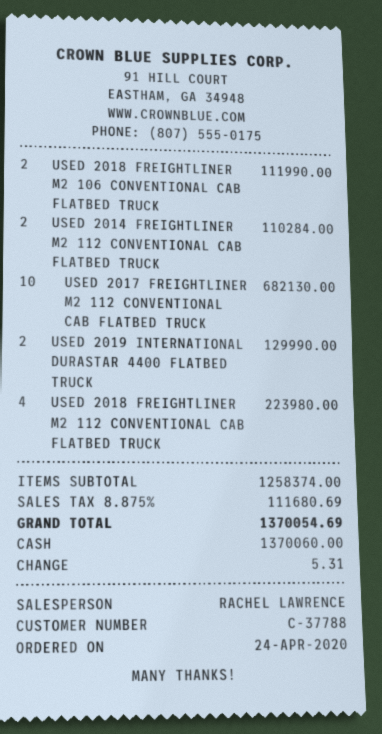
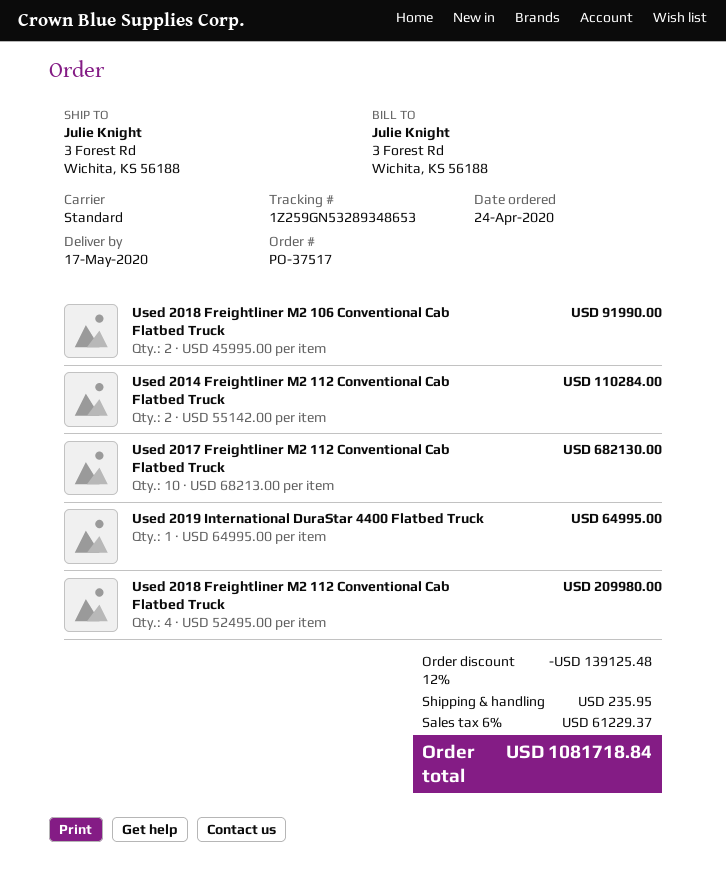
USED 2018 FREIGHTLINER M2 106 CONVENTIONAL CAB FLATBED TRUCK: 2 for 111990.00 -> 2 for 91990.00
USED 2019 INTERNATIONAL DURASTAR 4400 FLATBED TRUCK: 2 for 129990.00 -> 1 for 64995.00
USED 2018 FREIGHTLINER M2 112 CONVENTIONAL CAB FLATBED TRUCK: 4 for 223980.00 -> 4 for 209980.00
discount: none -> 12% = 139125.48
shipping: none -> 235.95
tax: 8.875% = 111680.69 -> 6% = 61229.37
total: 1370054.69 -> 1081718.84

